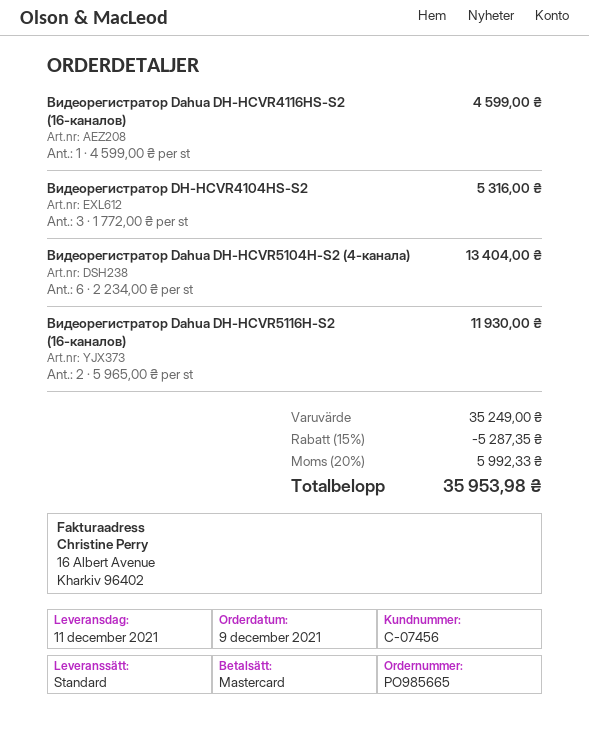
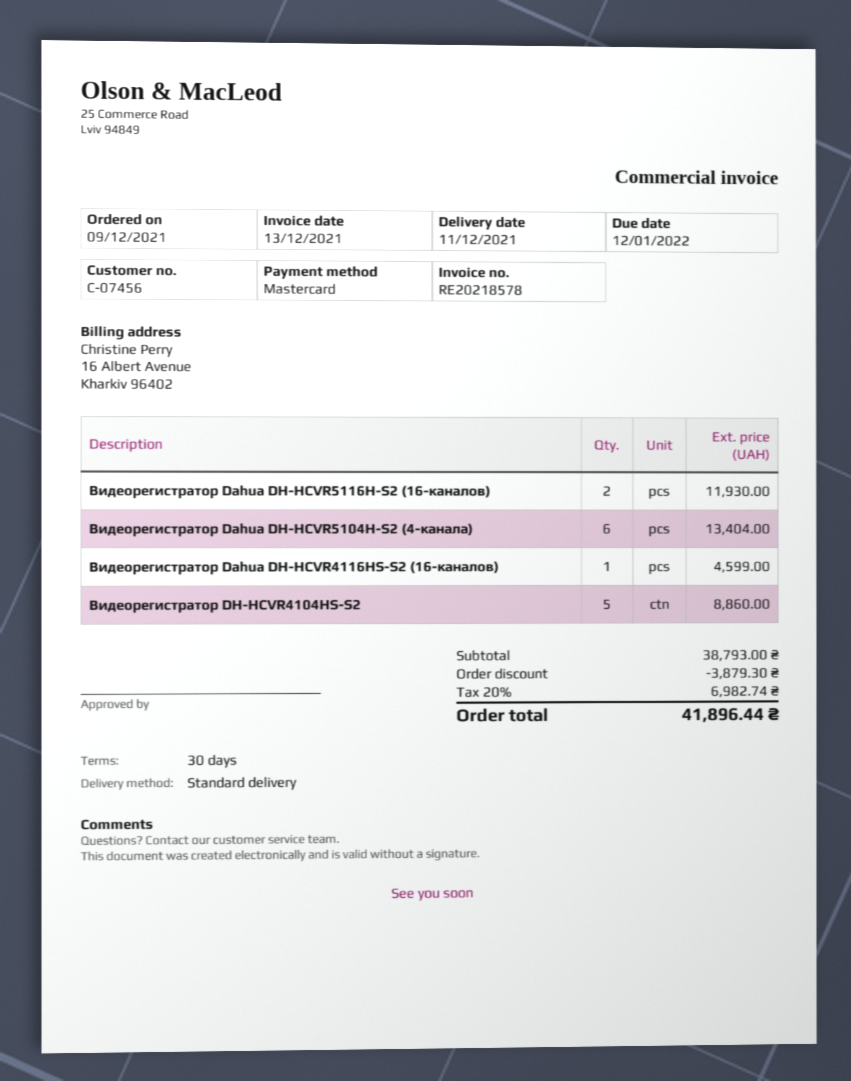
Видеорегистратор DH-HCVR4104HS-S2: 3 for 5316.00 -> 5 for 8860.00
subtotal: 35249.00 -> 38793.00
discount: 5287.35 -> 3879.30
tax: 20% = 5992.33 -> 20% = 6982.74
total: 35953.98 -> 41896.44

